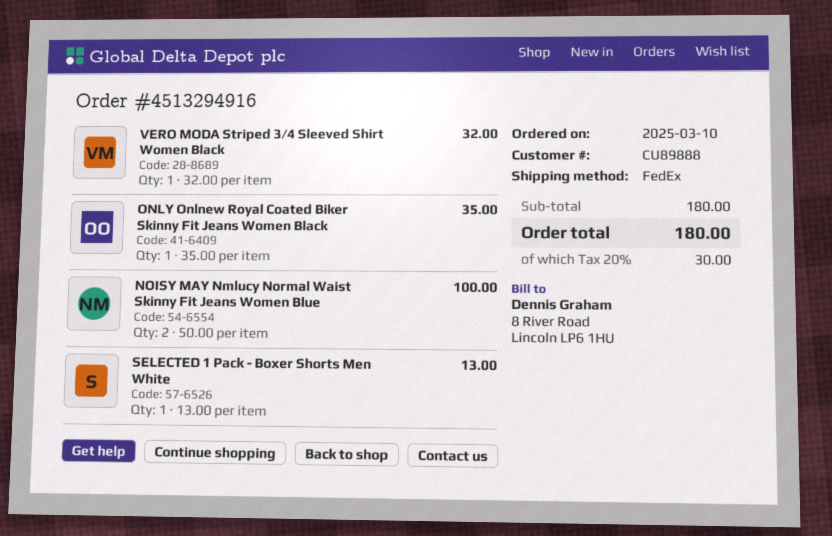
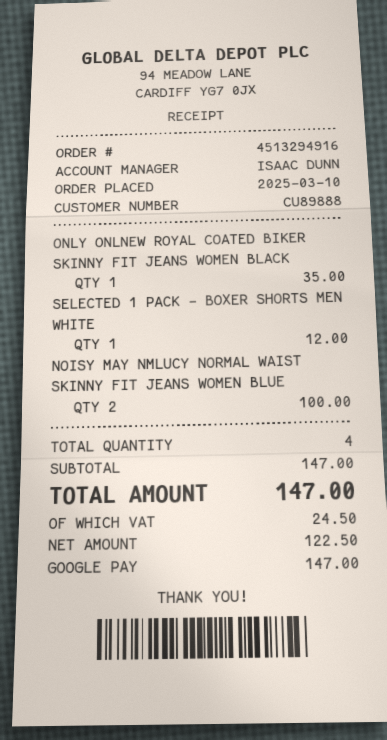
VERO MODA Striped 3/4 Sleeved Shirt Women Black: 1 for 32.00 -> none
SELECTED 1 Pack - Boxer Shorts Men White: 1 for 13.00 -> 1 for 12.00
subtotal: 180.00 -> 147.00
tax: 30.00 -> 24.50
total: 180.00 -> 147.00

